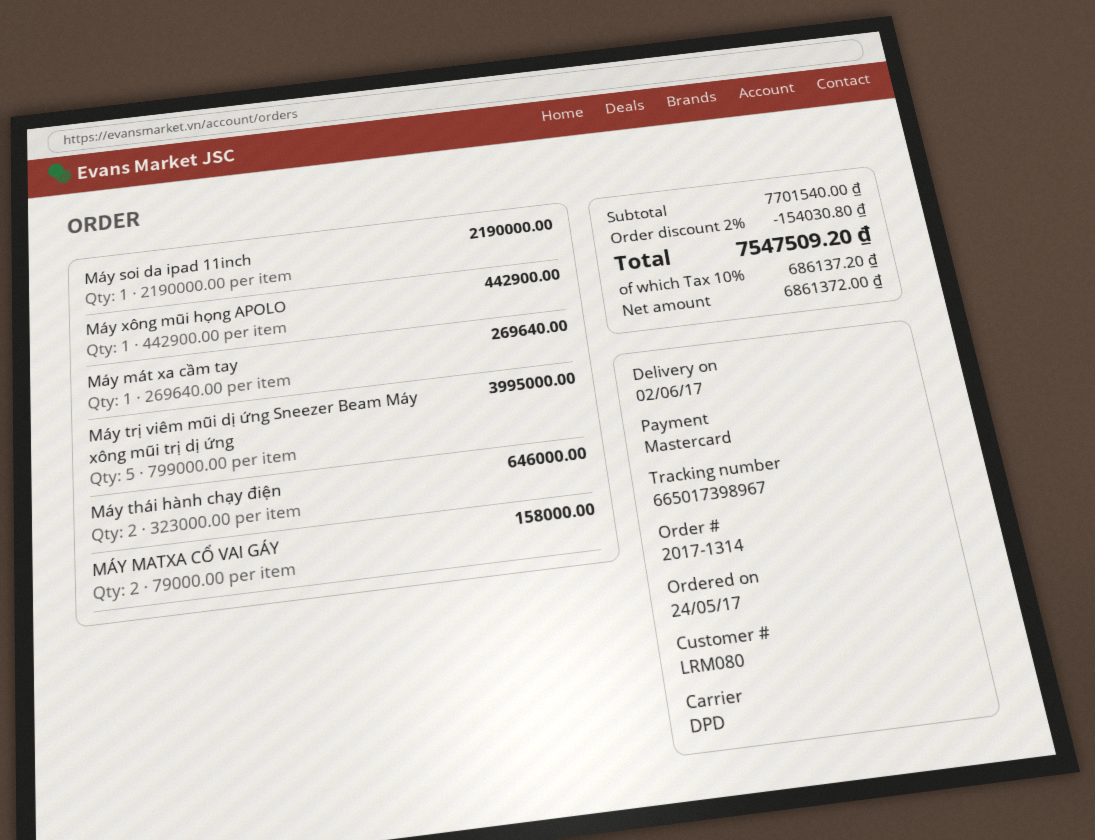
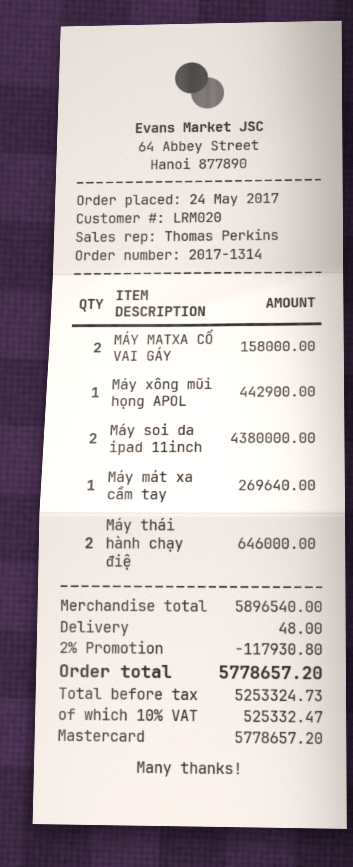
customer number: LRM080 -> LRM020
Máy soi da ipad 11inch: 1 for 2190000.00 -> 2 for 4380000.00
Máy trị viêm mũi dị ứng Sneezer Beam Máy xông mũi trị dị ứng: 5 for 3995000.00 -> none
subtotal: 7701540.00 -> 5896540.00
discount: 2% = 154030.80 -> 2% = 117930.80
shipping: none -> 48.00
net: 6861372.00 -> 5253324.73
tax: 10% = 686137.20 -> 10% = 525332.47
total: 7547509.20 -> 5778657.20

